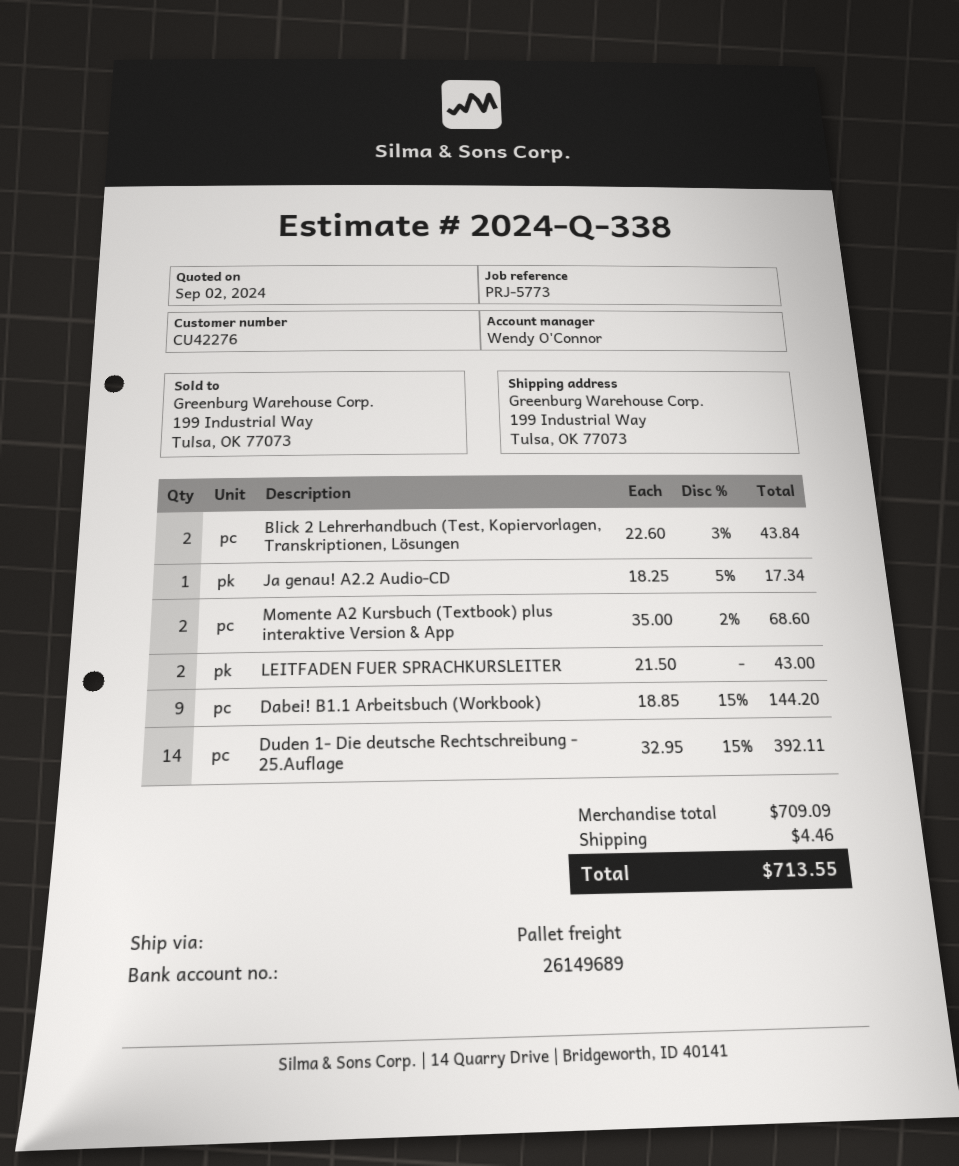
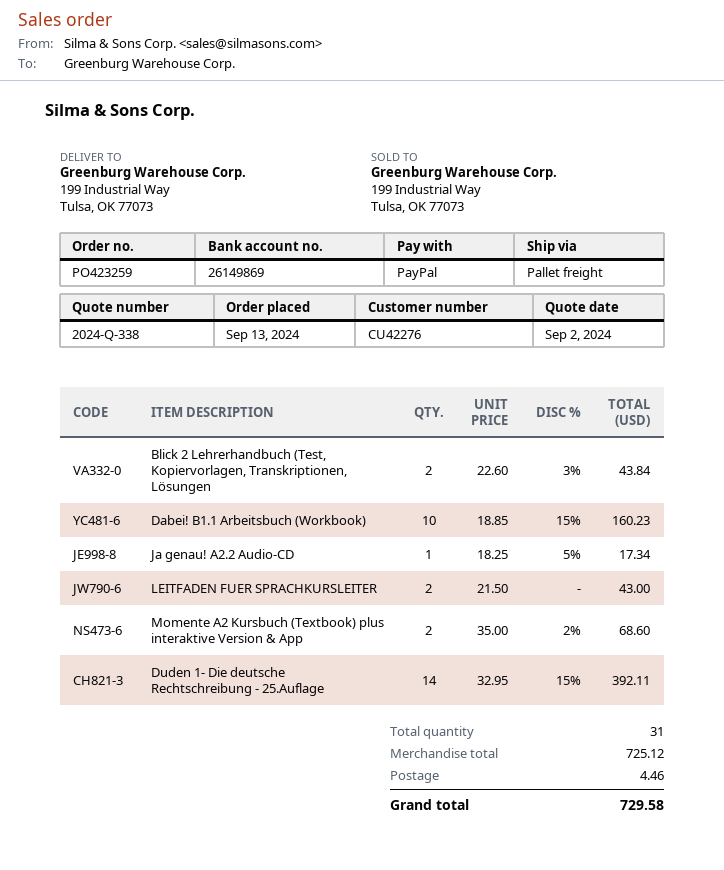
bank account: 26149689 -> 26149869
Dabei! B1.1 Arbeitsbuch (Workbook): 9 x 18.85 - 15% = 144.20 -> 10 x 18.85 - 15% = 160.23
subtotal: 709.09 -> 725.12
total: 713.55 -> 729.58

